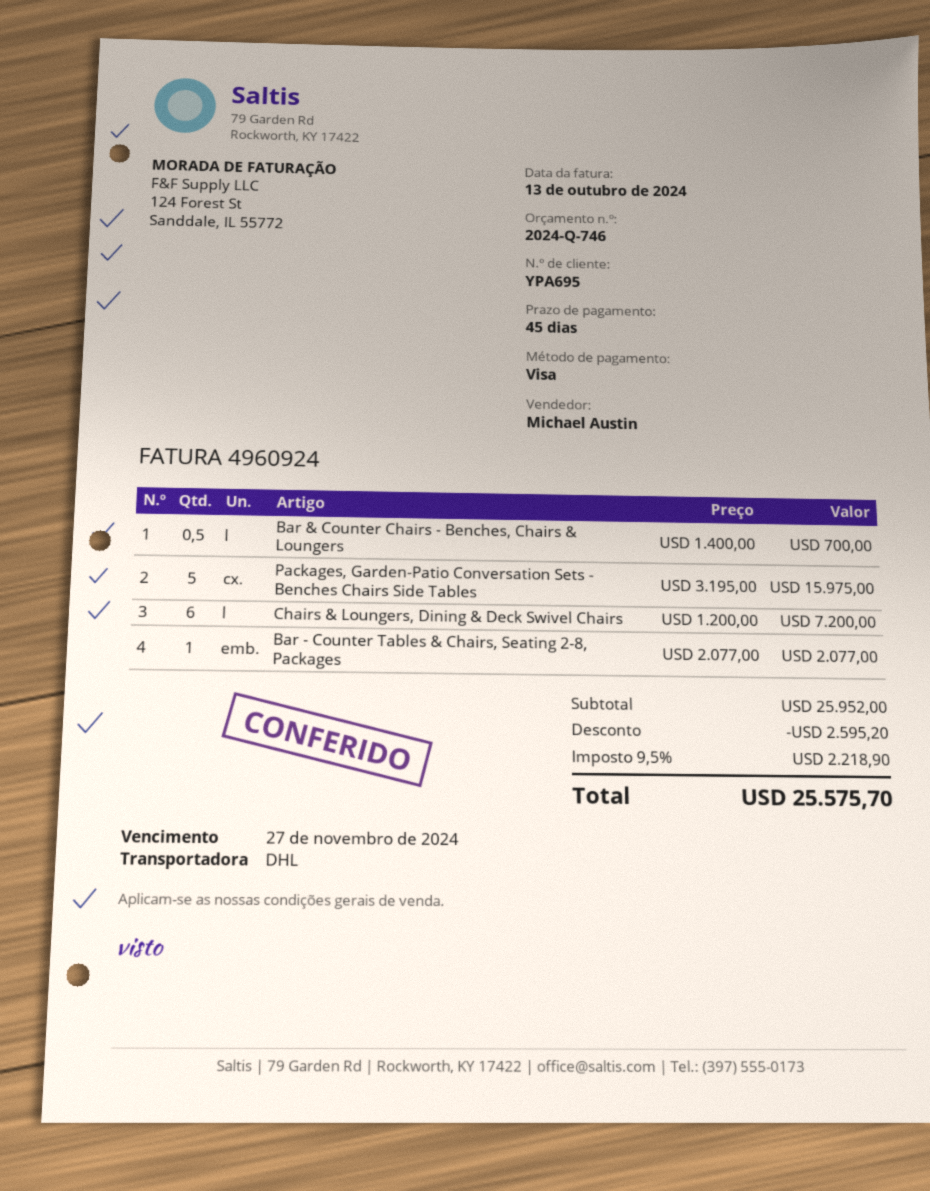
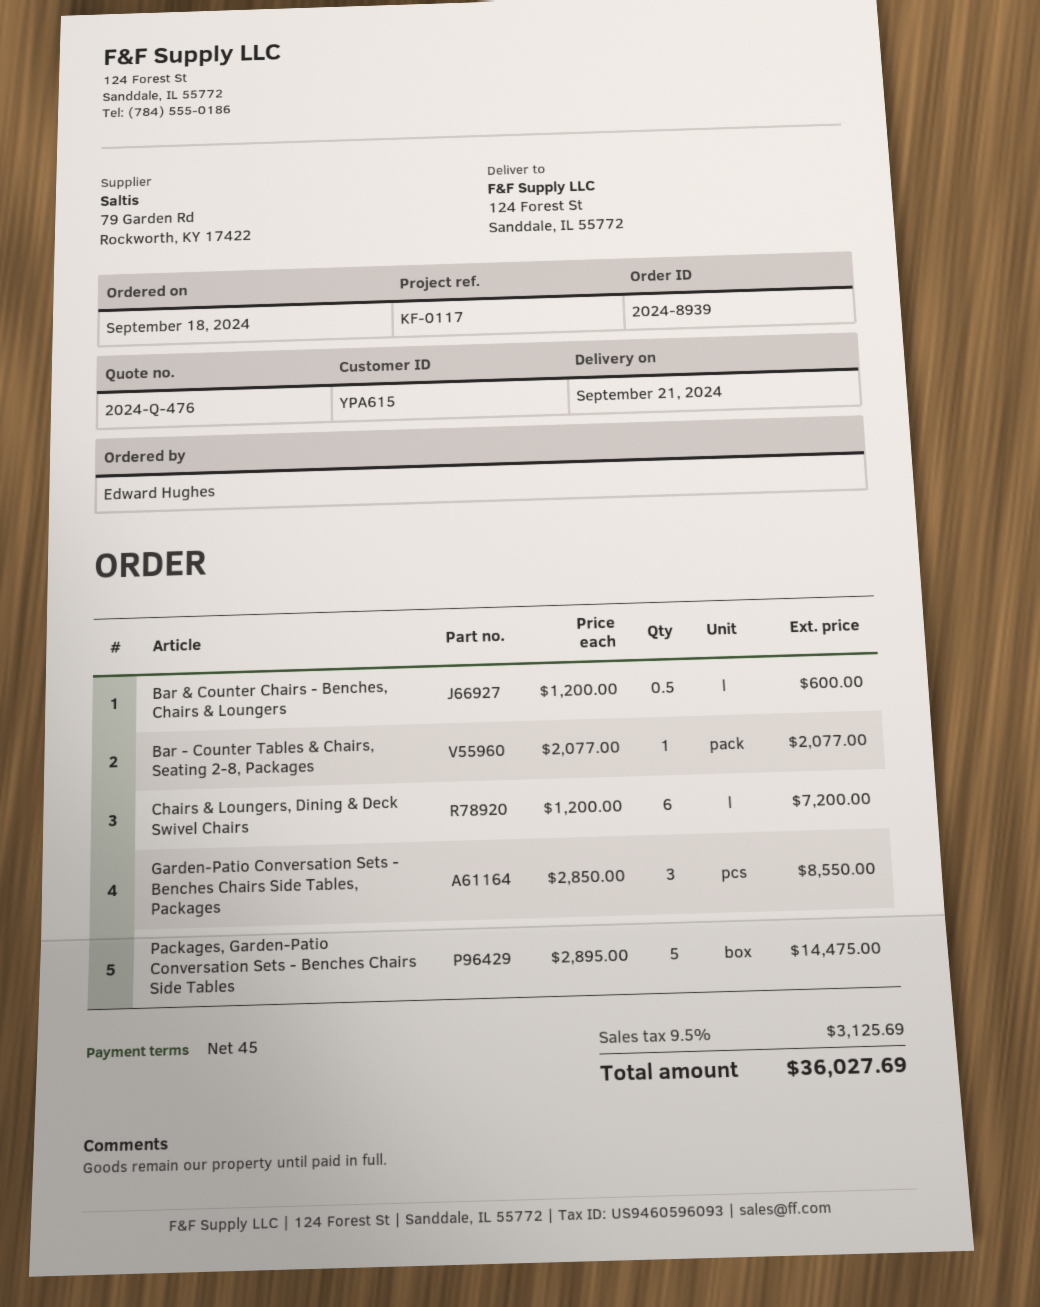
quote number: 2024-Q-746 -> 2024-Q-476
customer number: YPA695 -> YPA615
Bar & Counter Chairs - Benches, Chairs & Loungers: 0.5 x 1400.00 = 700.00 -> 0.5 x 1200.00 = 600.00
Packages, Garden-Patio Conversation Sets - Benches Chairs Side Tables: 5 x 3195.00 = 15975.00 -> 5 x 2895.00 = 14475.00
Garden-Patio Conversation Sets - Benches Chairs Side Tables, Packages: none -> 3 x 2850.00 = 8550.00
discount: 2595.20 -> none
tax: 9.5% = 2218.90 -> 9.5% = 3125.69
total: 25575.70 -> 36027.69

